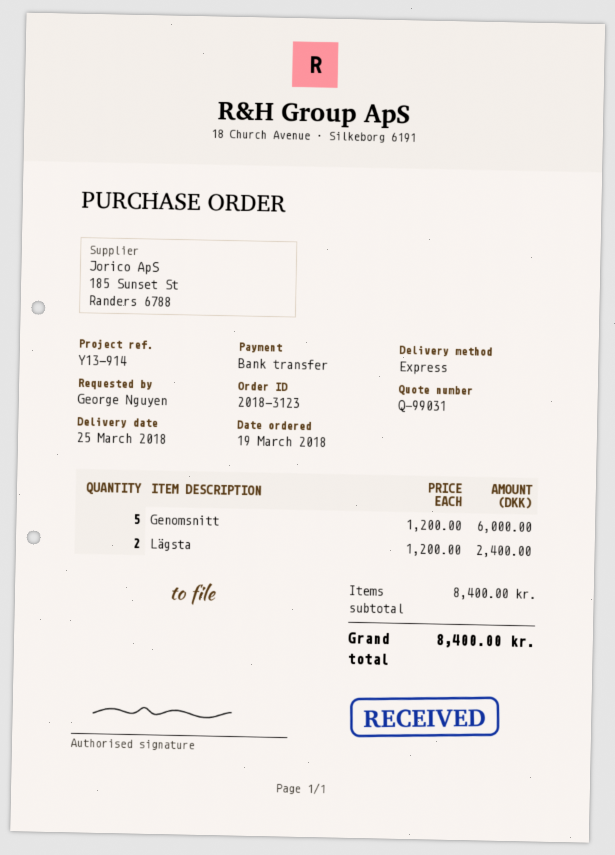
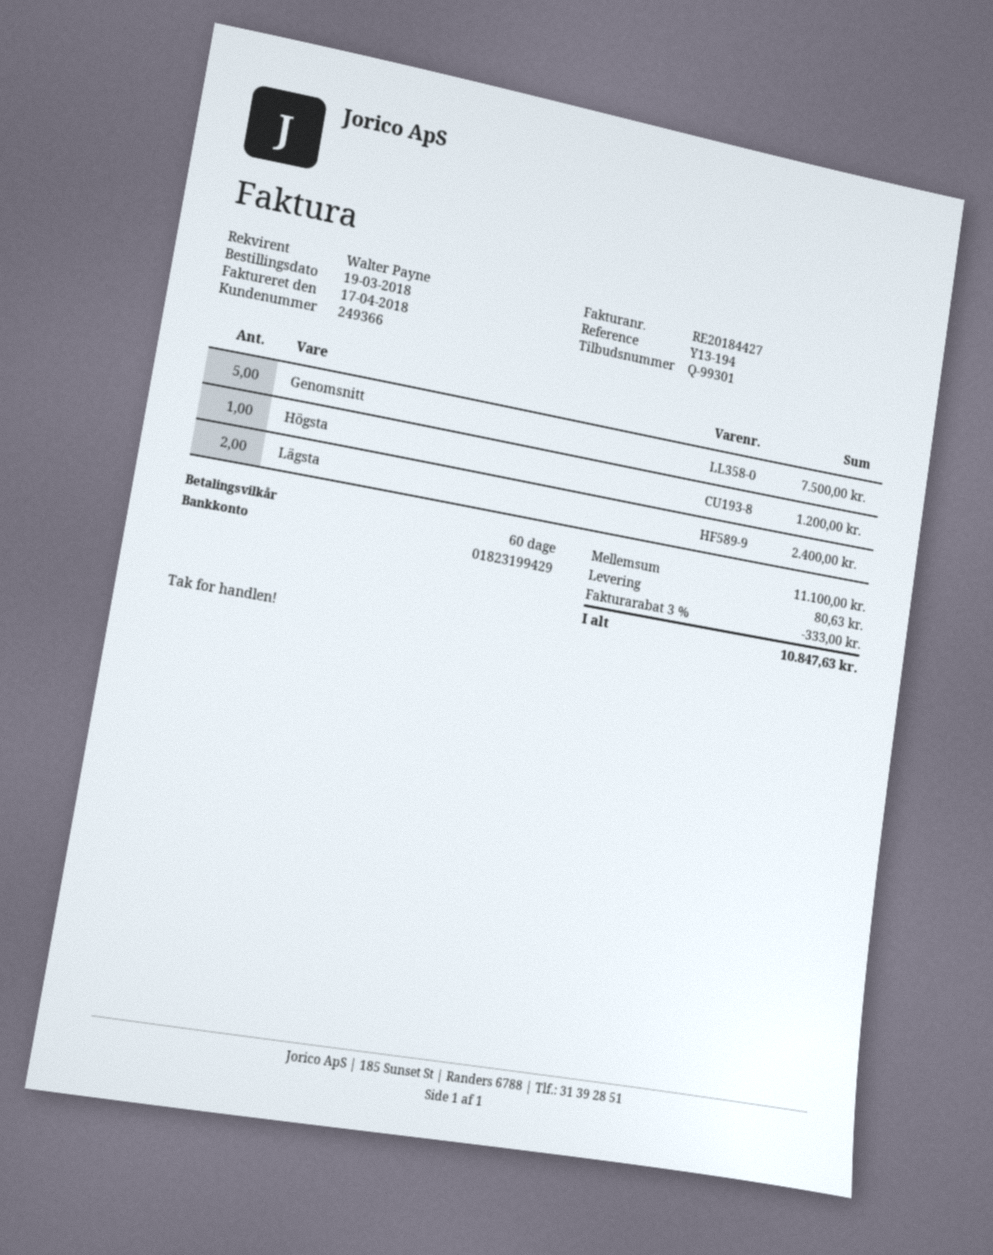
quote number: Q-99031 -> Q-99301
reference: Y13-914 -> Y13-194
ordered by: George Nguyen -> Walter Payne
Genomsnitt: 5 for 6000.00 -> 5 for 7500.00
Högsta: none -> 1 for 1200.00
subtotal: 8400.00 -> 11100.00
discount: none -> 3% = 333.00
shipping: none -> 80.63
total: 8400.00 -> 10847.63

